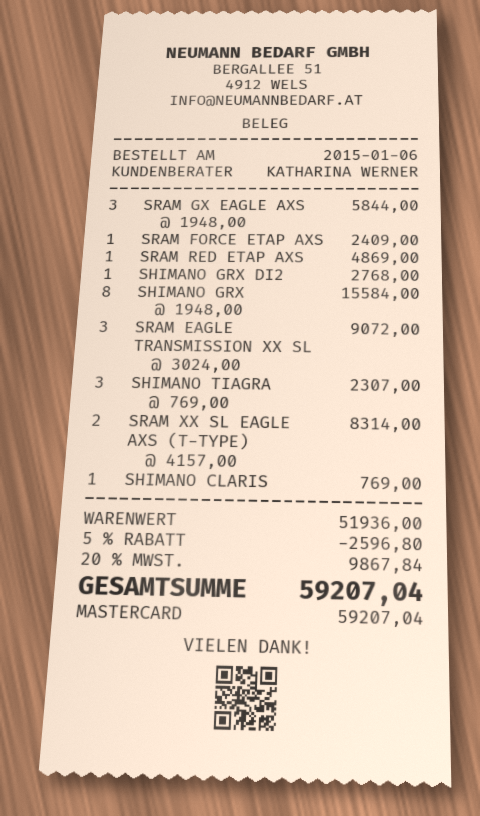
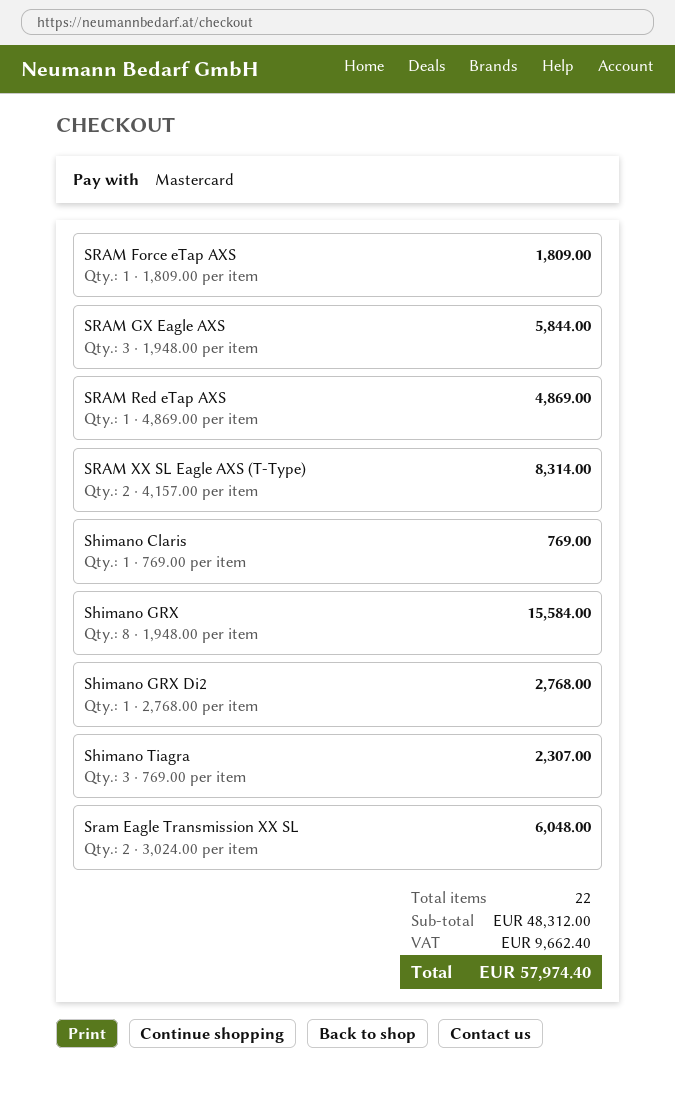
SRAM FORCE ETAP AXS: 1 x 2409.00 = 2409.00 -> 1 x 1809.00 = 1809.00
SRAM EAGLE TRANSMISSION XX SL: 3 x 3024.00 = 9072.00 -> 2 x 3024.00 = 6048.00
subtotal: 51936.00 -> 48312.00
discount: 5% = 2596.80 -> none
tax: 9867.84 -> 9662.40
total: 59207.04 -> 57974.40

